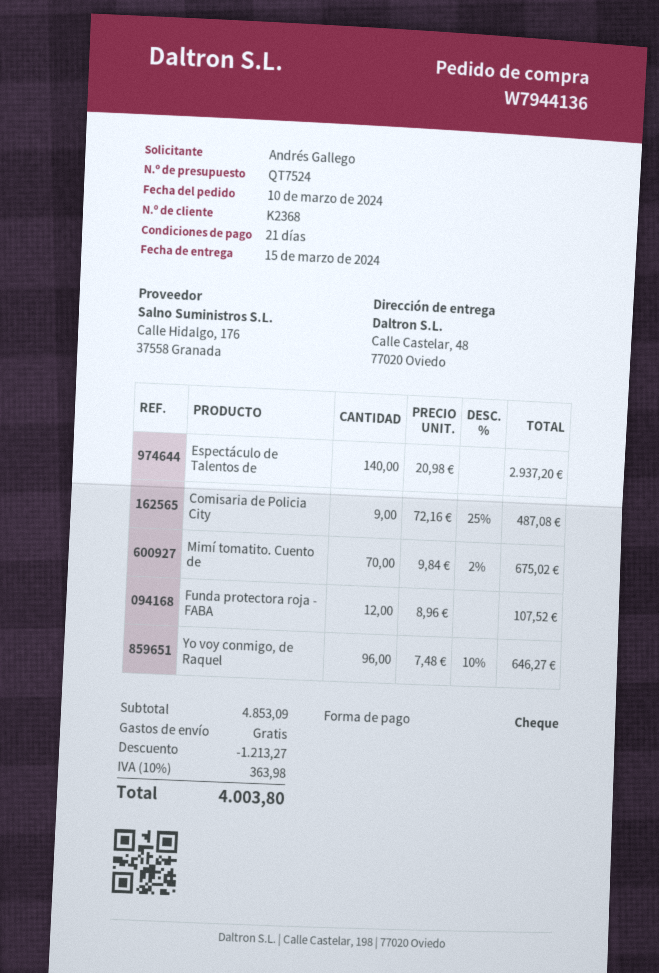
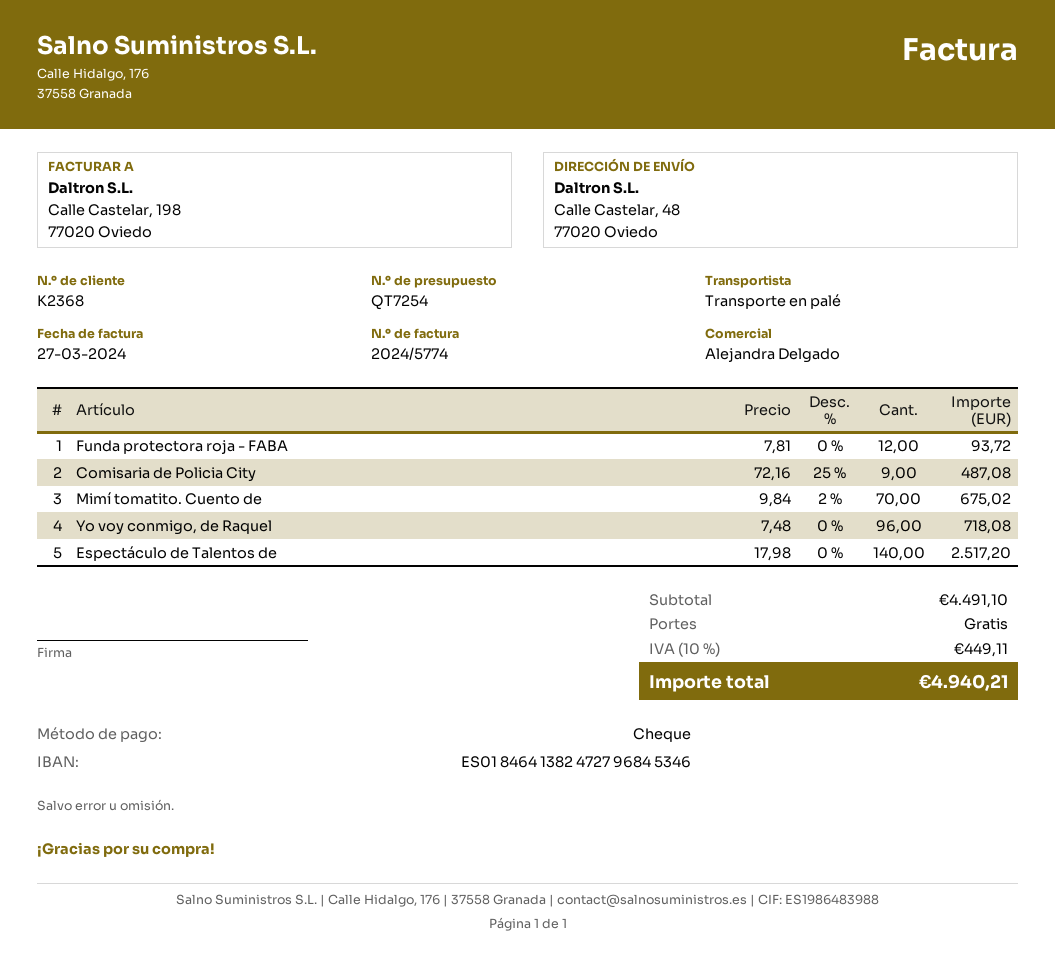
quote number: QT7524 -> QT7254
Espectáculo de Talentos de: 140 x 20.98 = 2937.20 -> 140 x 17.98 = 2517.20
Funda protectora roja - FABA: 12 x 8.96 = 107.52 -> 12 x 7.81 = 93.72
Yo voy conmigo, de Raquel: 96 x 7.48 - 10% = 646.27 -> 96 x 7.48 = 718.08
subtotal: 4853.09 -> 4491.10
discount: 1213.27 -> none
tax: 10% = 363.98 -> 10% = 449.11
total: 4003.80 -> 4940.21

